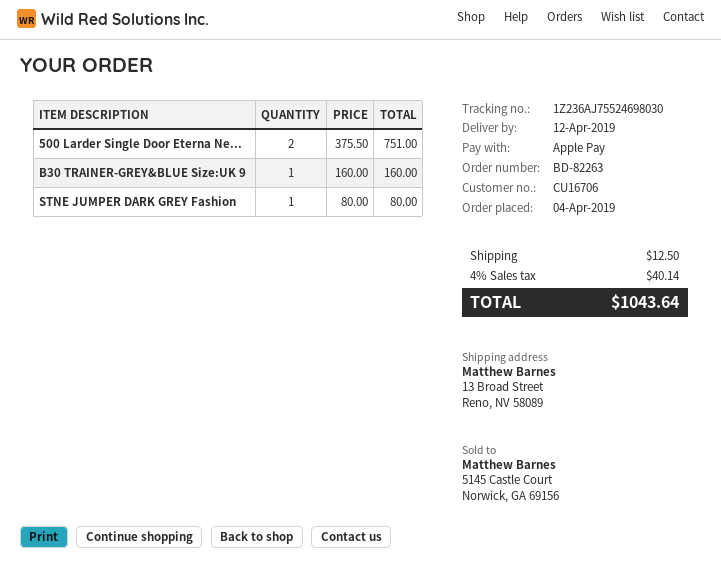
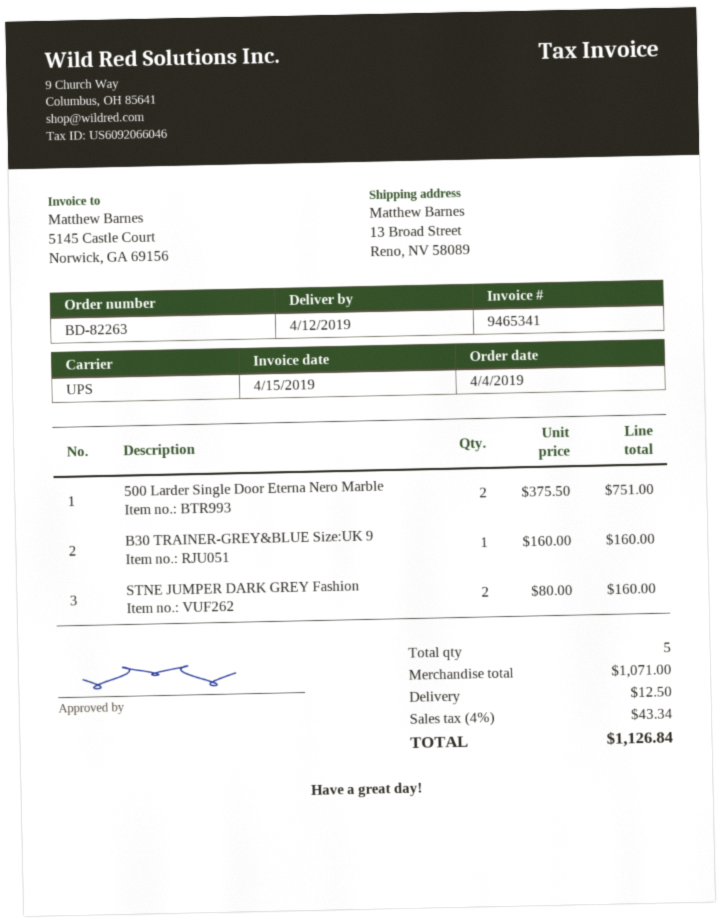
STNE JUMPER DARK GREY Fashion: 1 x 80.00 = 80.00 -> 2 x 80.00 = 160.00
tax: 4% = 40.14 -> 4% = 43.34
total: 1043.64 -> 1126.84

